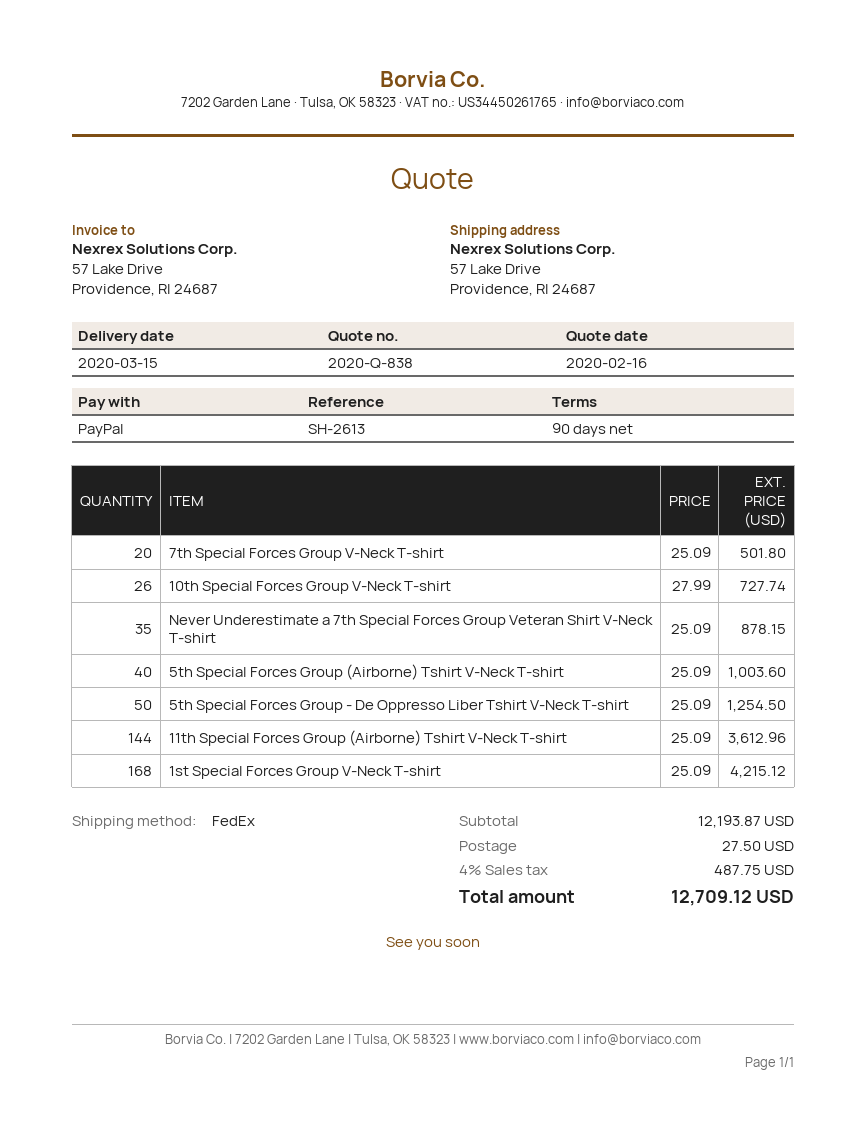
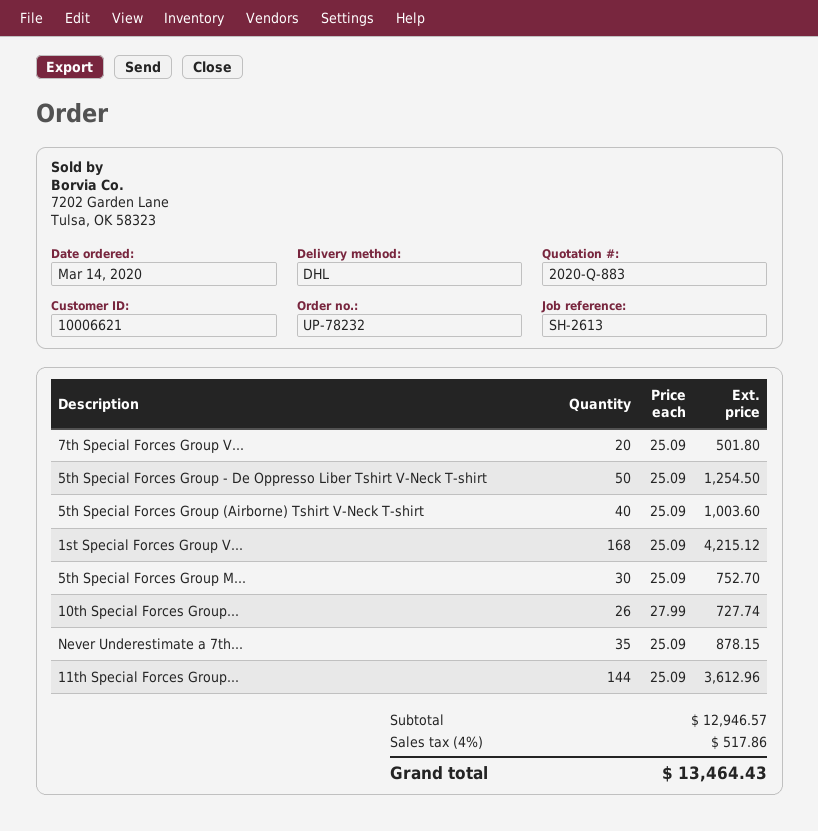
quote number: 2020-Q-838 -> 2020-Q-883
shipping method: FedEx -> DHL
5th Special Forces Group M...: none -> 30 x 25.09 = 752.70
subtotal: 12193.87 -> 12946.57
shipping: 27.50 -> none
tax: 4% = 487.75 -> 4% = 517.86
total: 12709.12 -> 13464.43

